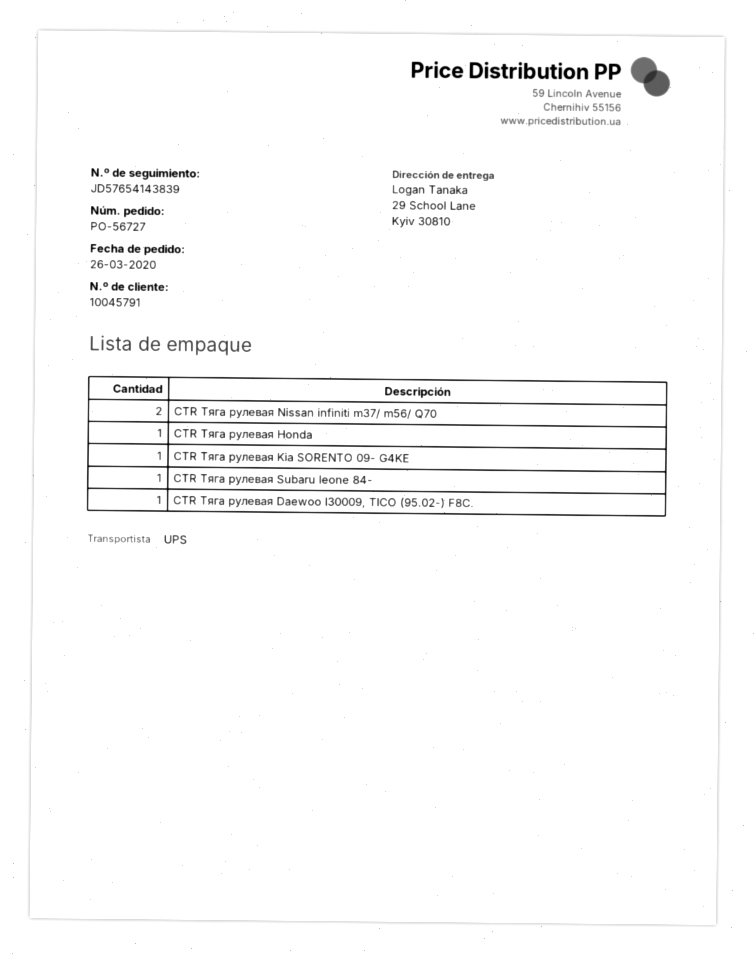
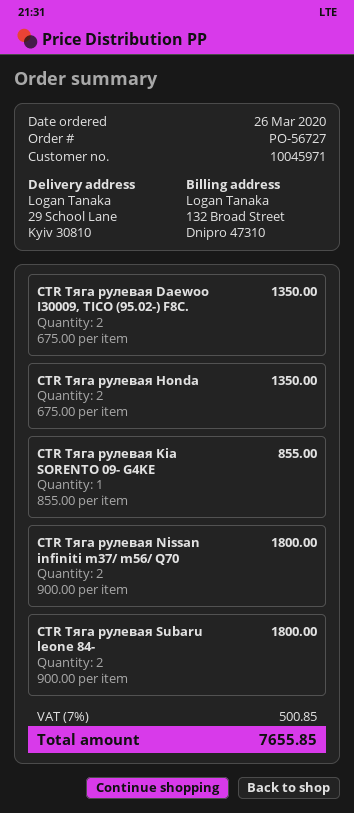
customer number: 10045791 -> 10045971
CTR Тяга рулевая Honda: 1 -> 2
CTR Тяга рулевая Subaru leone 84-: 1 -> 2
CTR Тяга рулевая Daewoo I30009, TICO (95.02-) F8C.: 1 -> 2

